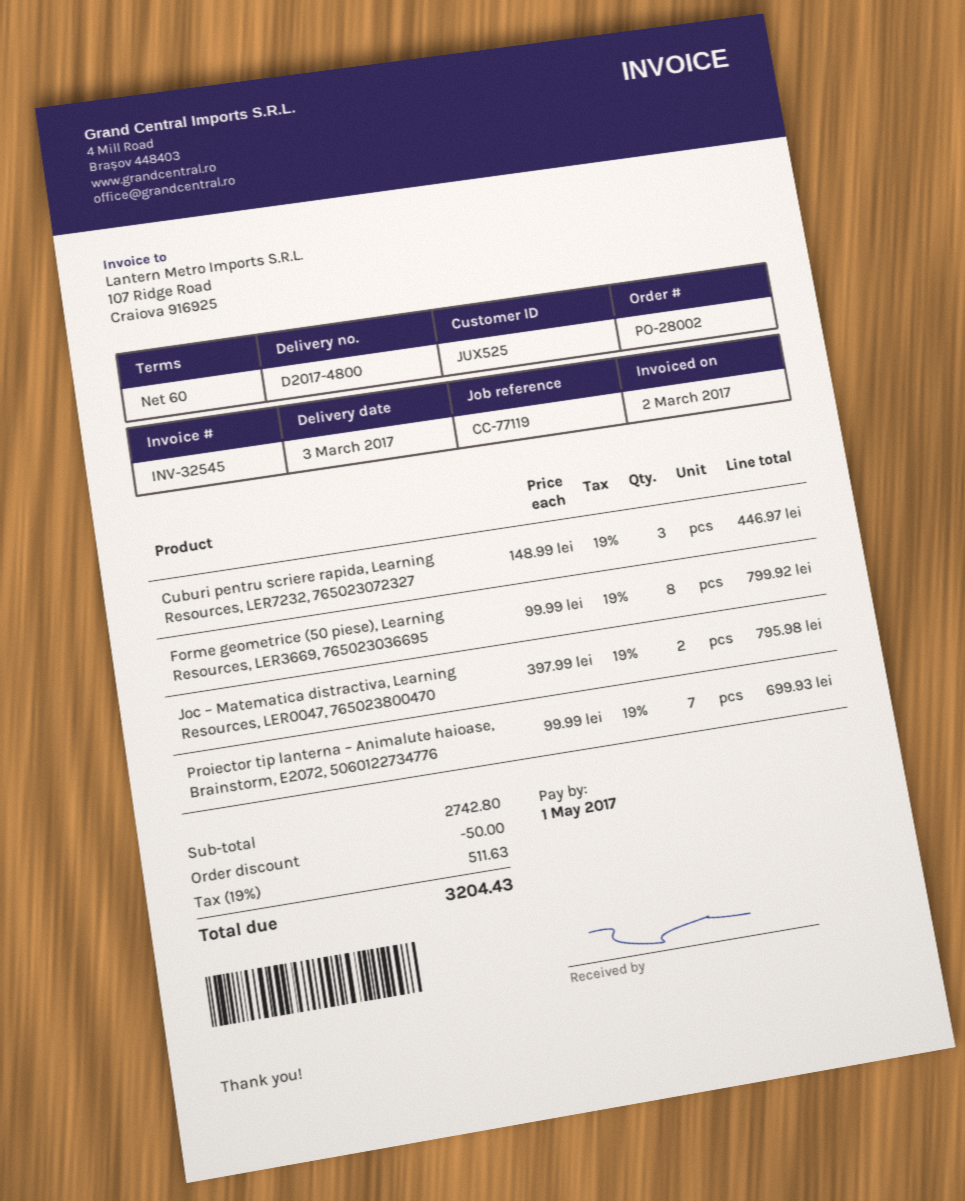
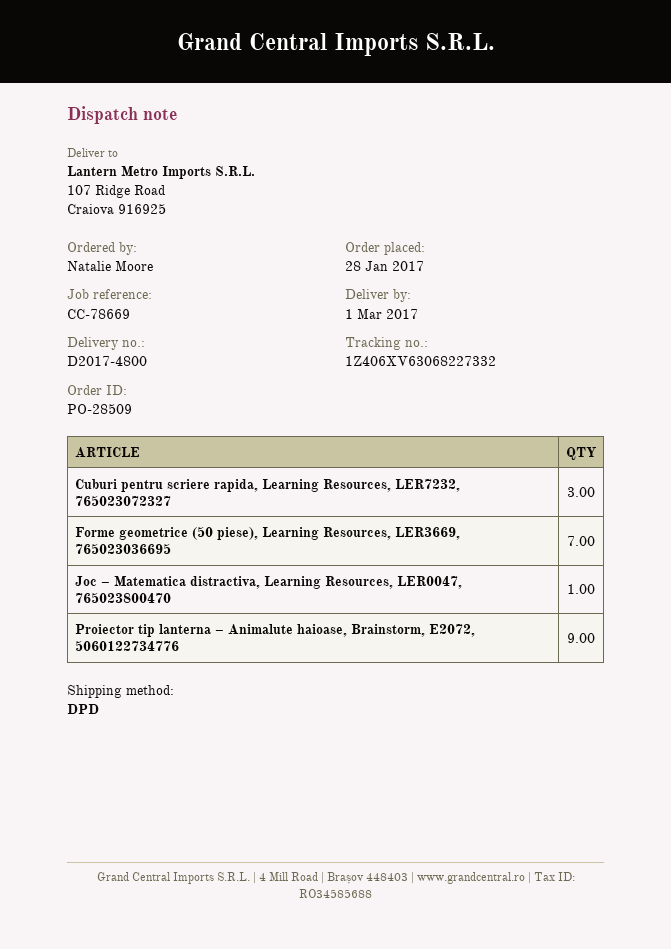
order number: PO-28002 -> PO-28509
delivery date: 2017-03-03 -> 2017-03-01
reference: CC-77119 -> CC-78669
Forme geometrice (50 piese), Learning Resources, LER3669, 765023036695: 8 -> 7
Joc – Matematica distractiva, Learning Resources, LER0047, 765023800470: 2 -> 1
Proiector tip lanterna – Animalute haioase, Brainstorm, E2072, 5060122734776: 7 -> 9

